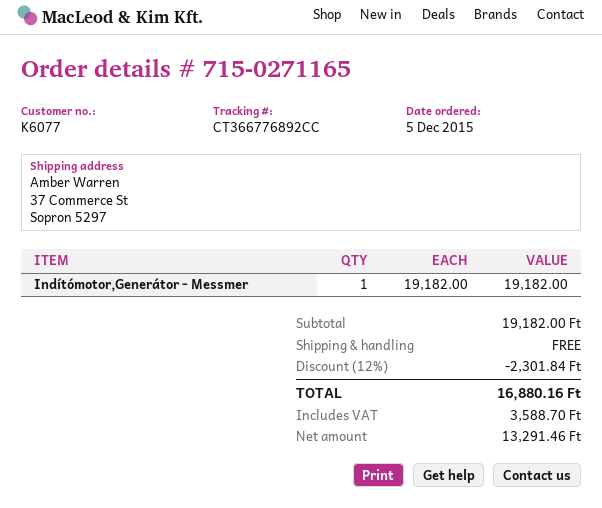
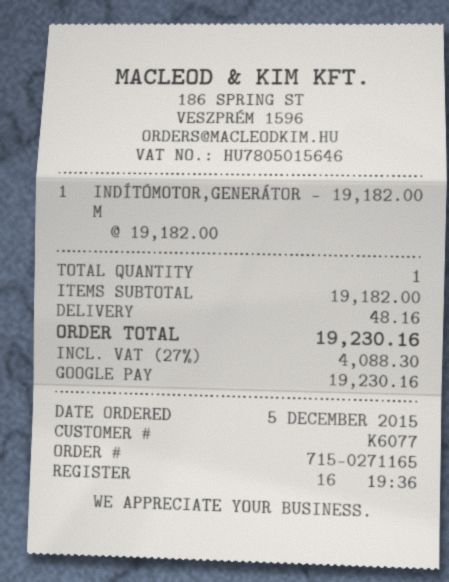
discount: 12% = 2301.84 -> none
shipping: 0.00 -> 48.16
tax: 3588.70 -> 4088.30
total: 16880.16 -> 19230.16

